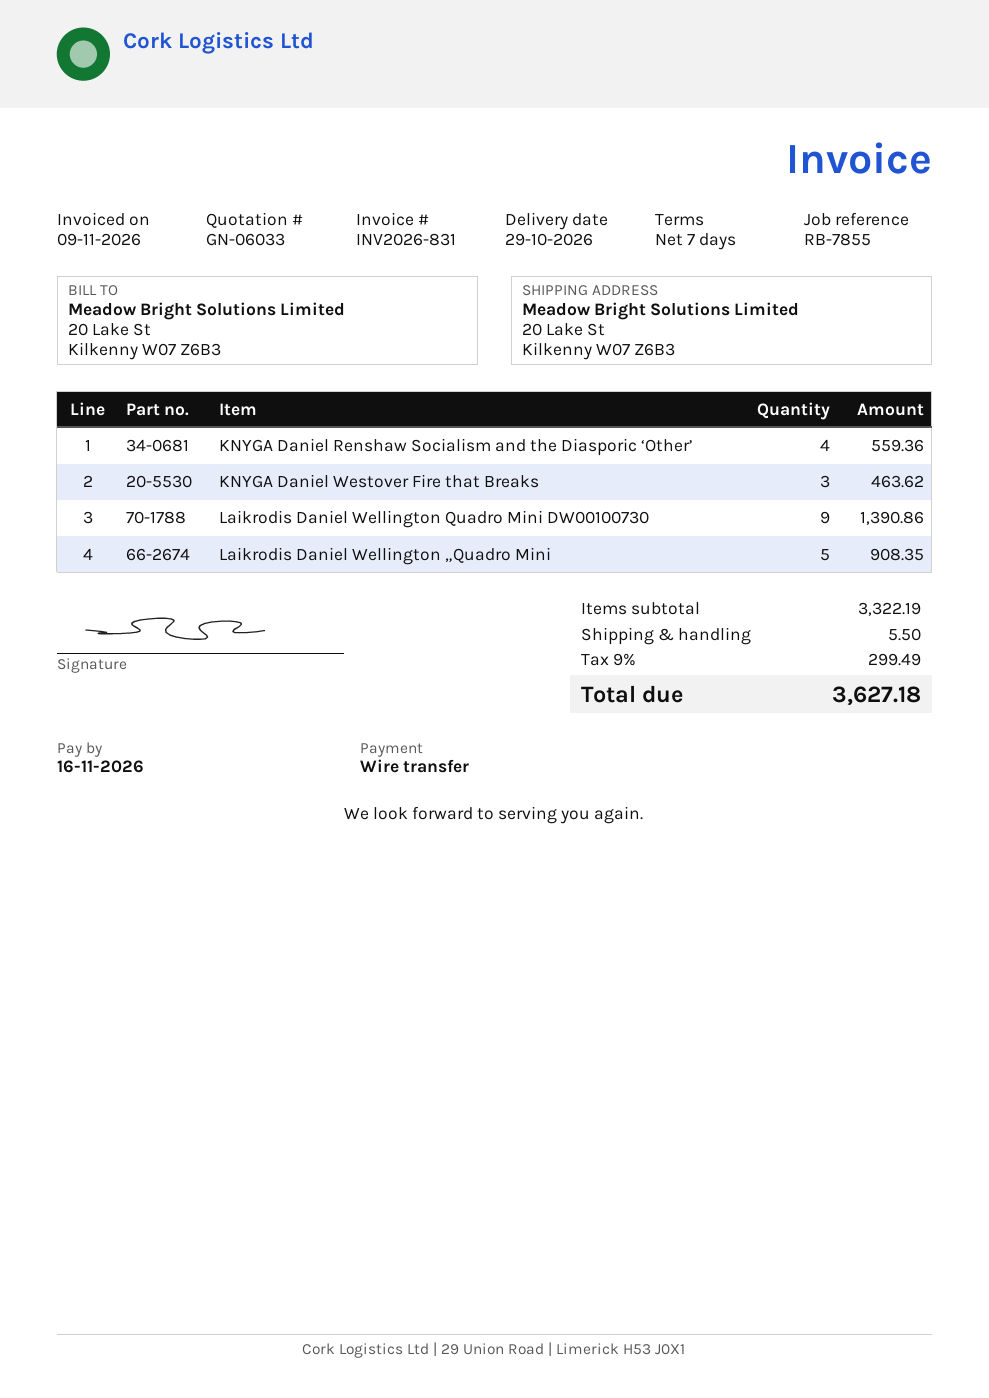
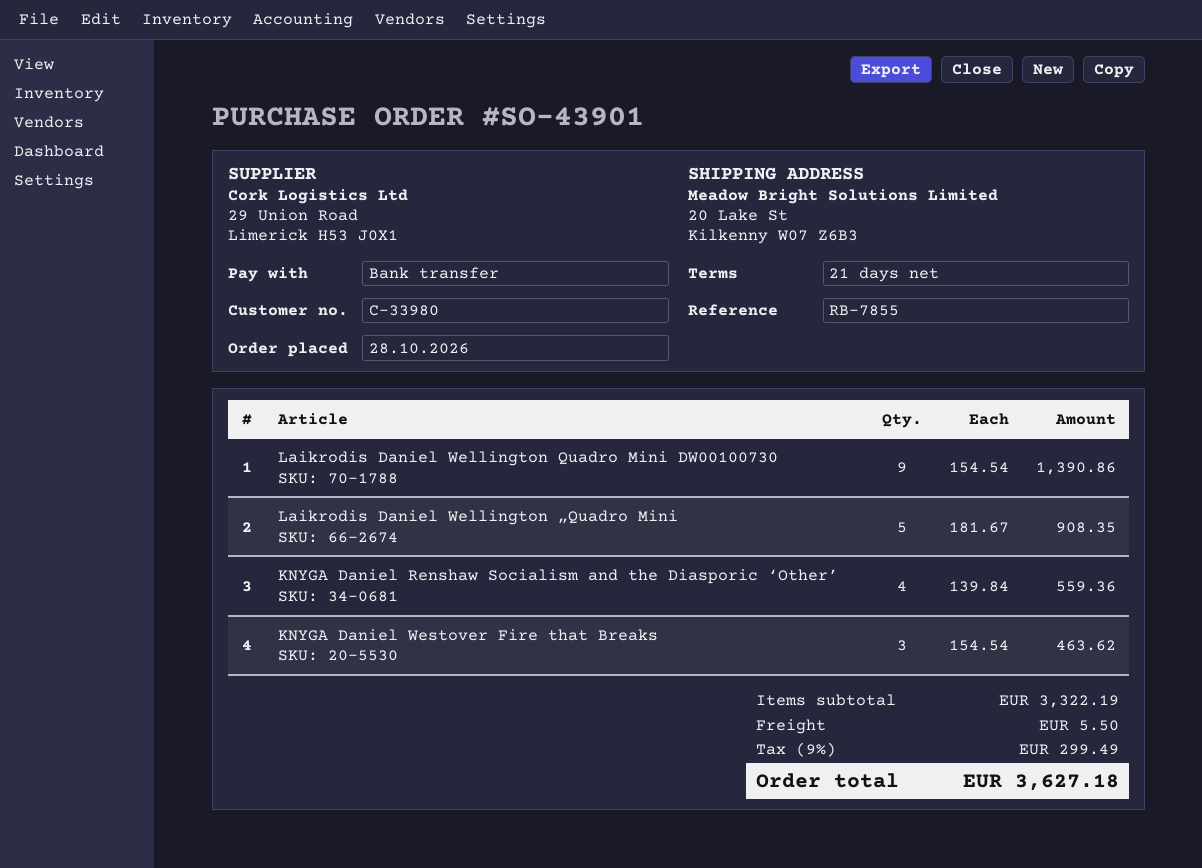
payment terms: 7 days -> 21 days

